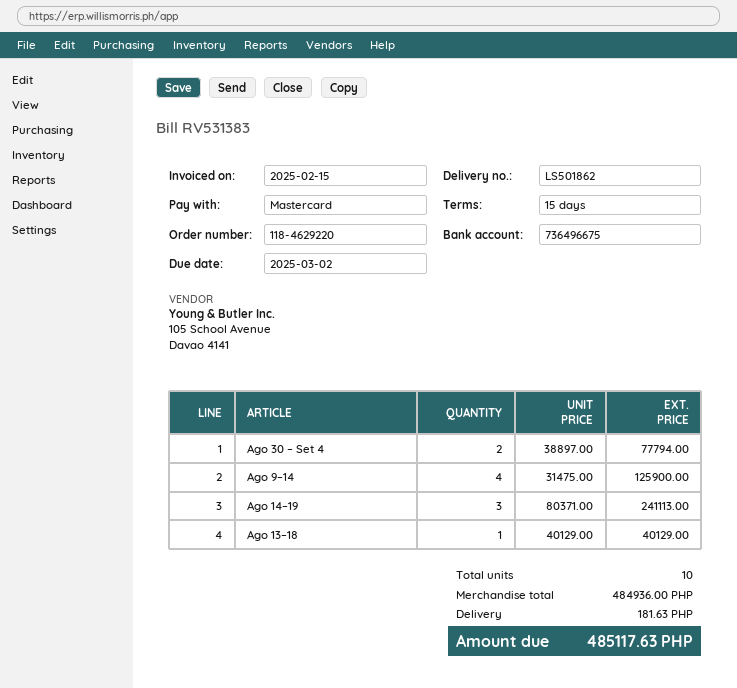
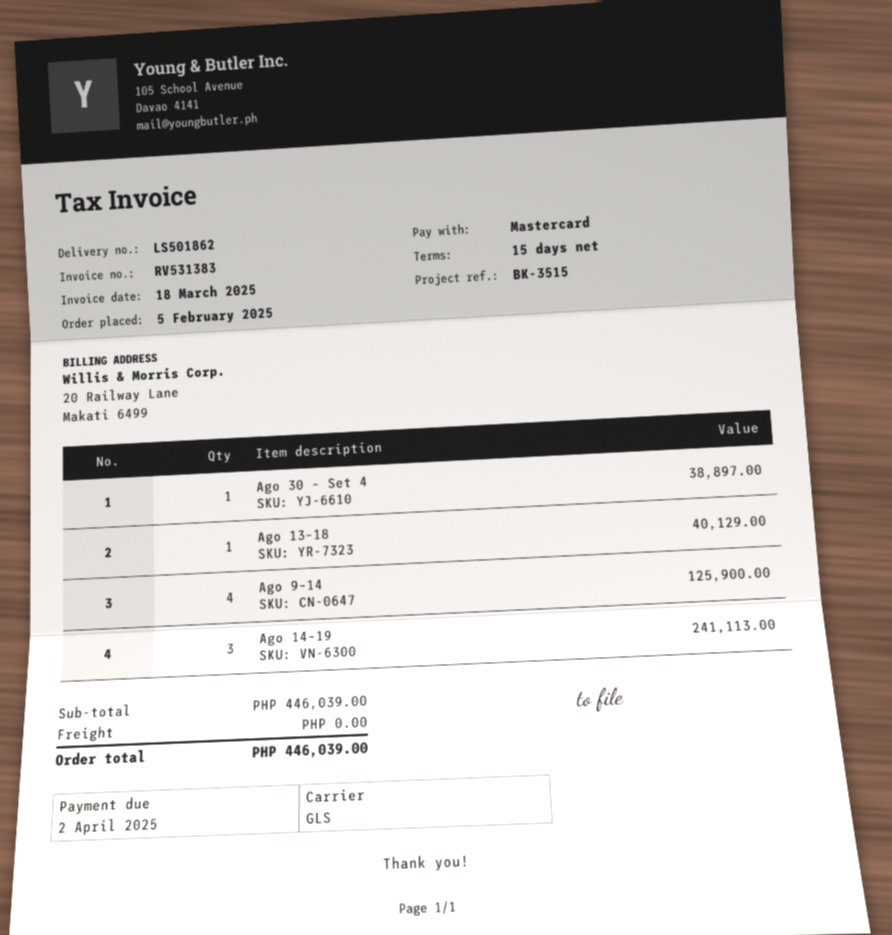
invoice date: 2025-02-15 -> 2025-03-18
due date: 2025-03-02 -> 2025-04-02
Ago 30 – Set 4: 2 for 77794.00 -> 1 for 38897.00
subtotal: 484936.00 -> 446039.00
shipping: 181.63 -> 0.00
total: 485117.63 -> 446039.00

